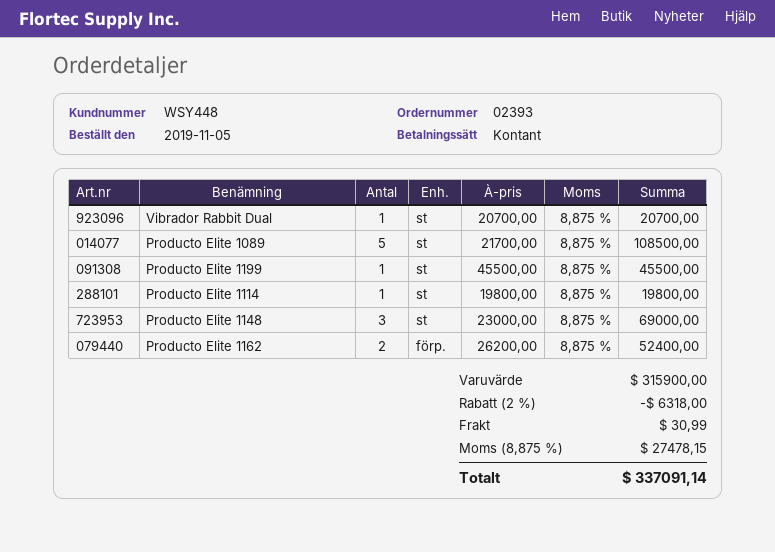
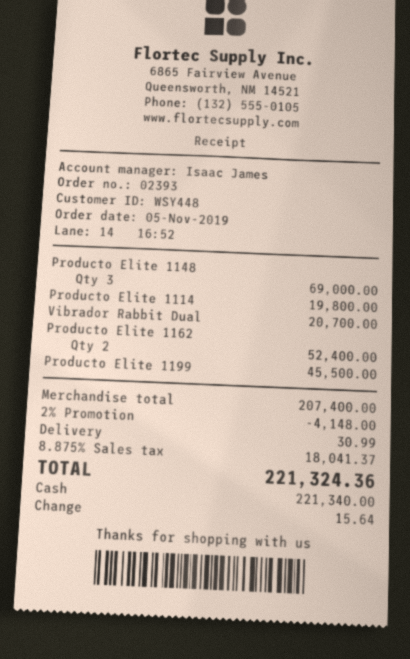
Producto Elite 1089: 5 for 108500.00 -> none
subtotal: 315900.00 -> 207400.00
discount: 2% = 6318.00 -> 2% = 4148.00
tax: 8.875% = 27478.15 -> 8.875% = 18041.37
total: 337091.14 -> 221324.36

